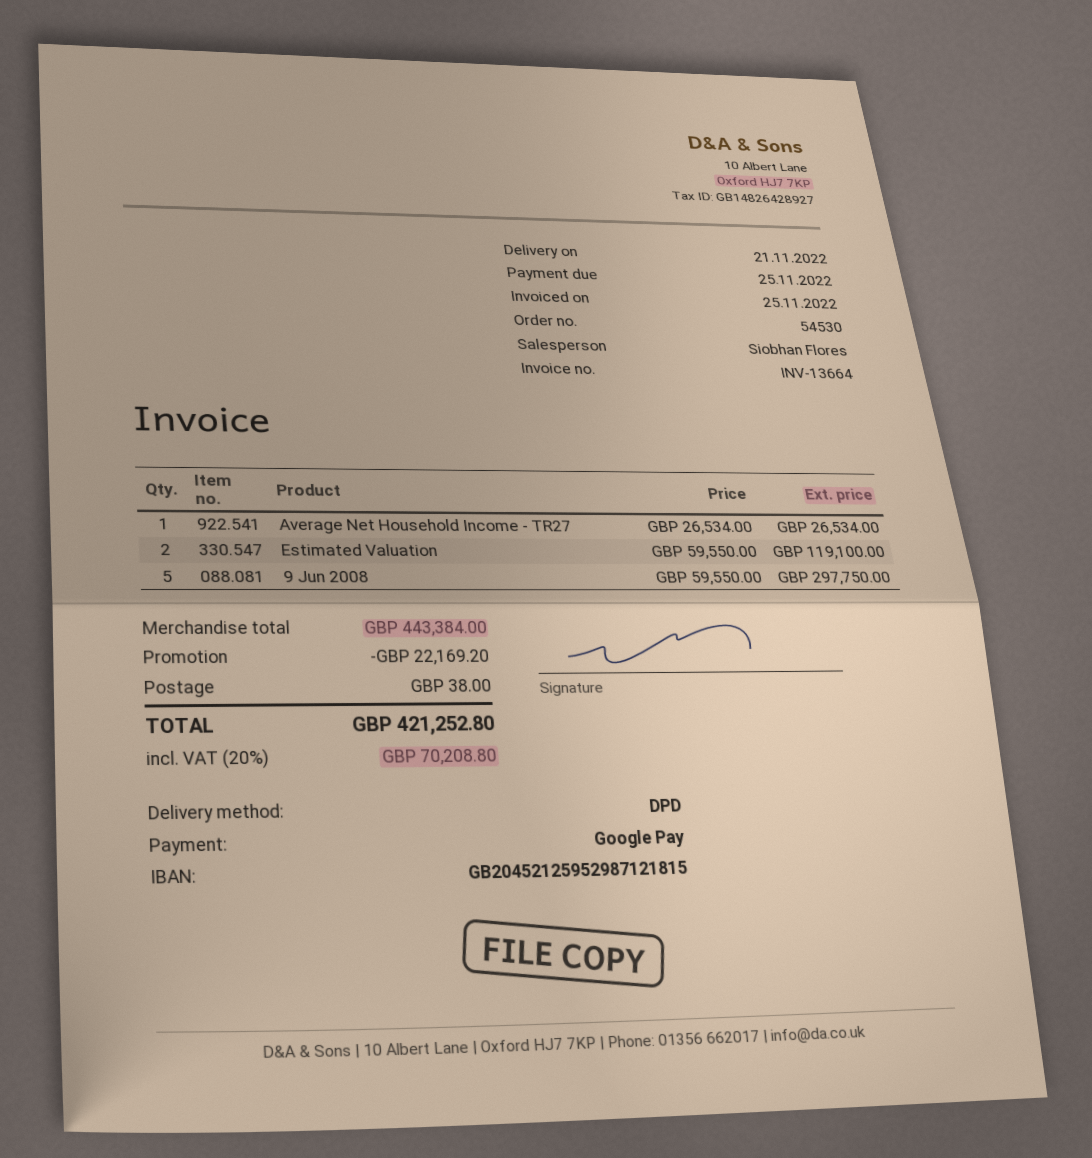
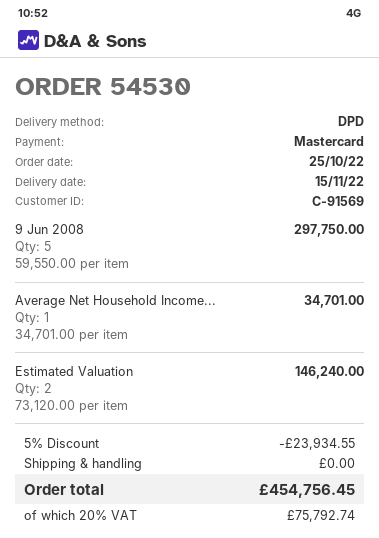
delivery date: 2022-11-21 -> 2022-11-15
payment method: Google Pay -> Mastercard
Average Net Household Income - TR27: 1 x 26534.00 = 26534.00 -> 1 x 34701.00 = 34701.00
Estimated Valuation: 2 x 59550.00 = 119100.00 -> 2 x 73120.00 = 146240.00
discount: 22169.20 -> 23934.55
shipping: 38.00 -> 0.00
tax: 20% = 70208.80 -> 20% = 75792.74
total: 421252.80 -> 454756.45

